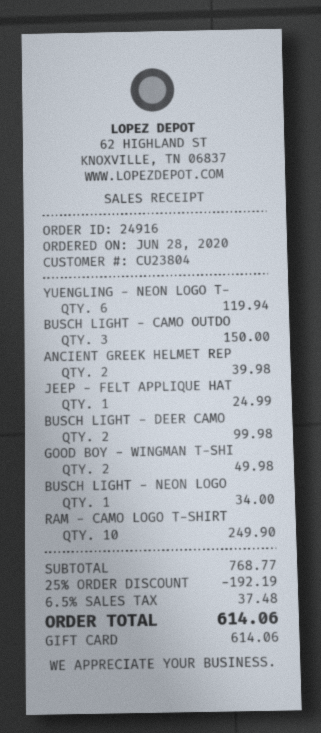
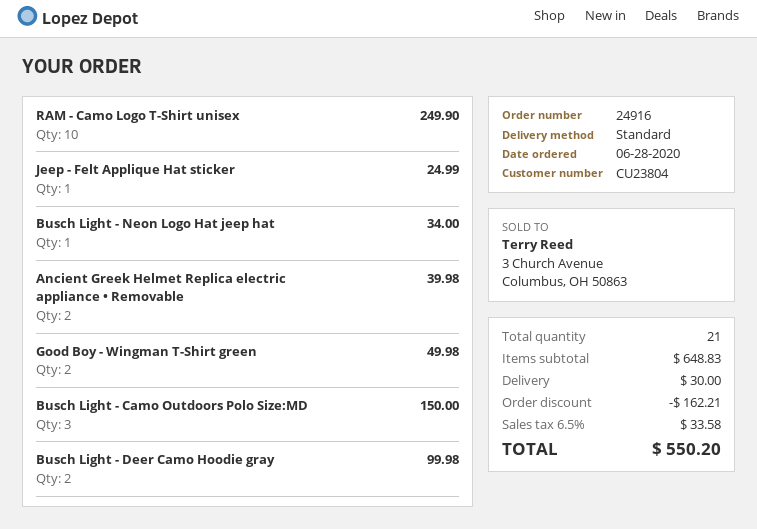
YUENGLING - NEON LOGO T-: 6 for 119.94 -> none
subtotal: 768.77 -> 648.83
discount: 192.19 -> 162.21
shipping: none -> 30.00
tax: 6.5% = 37.48 -> 6.5% = 33.58
total: 614.06 -> 550.20

